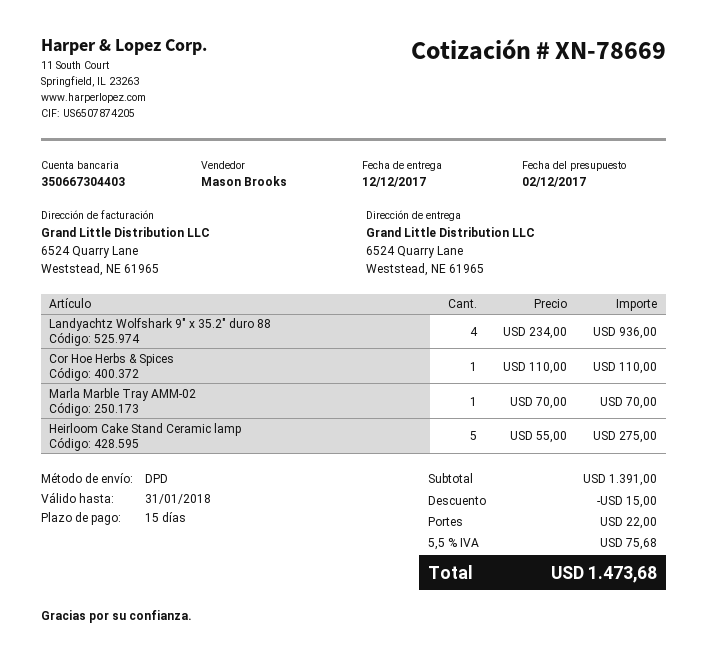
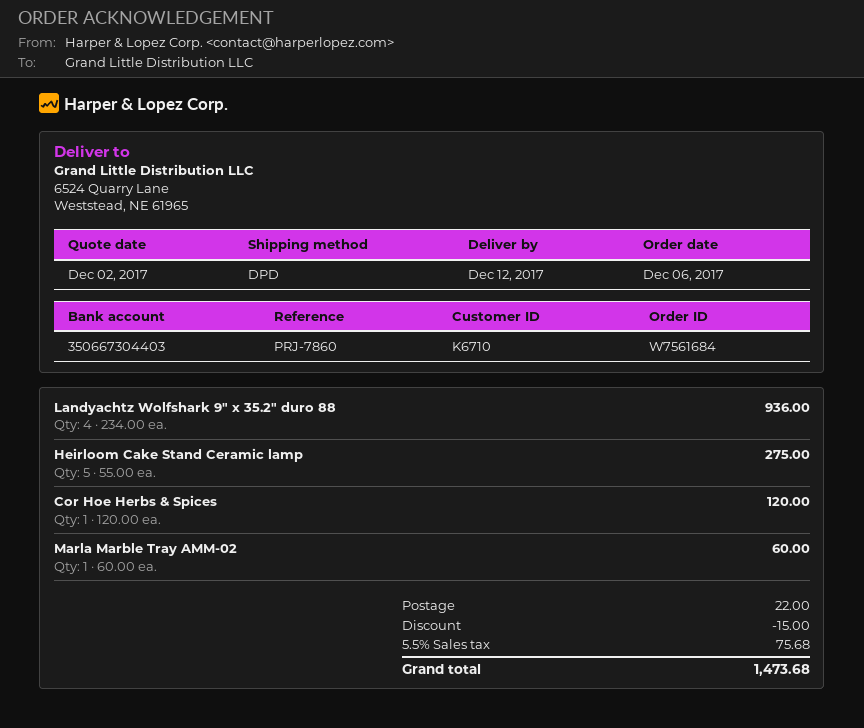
Cor Hoe Herbs & Spices: 1 x 110.00 = 110.00 -> 1 x 120.00 = 120.00
Marla Marble Tray AMM-02: 1 x 70.00 = 70.00 -> 1 x 60.00 = 60.00

